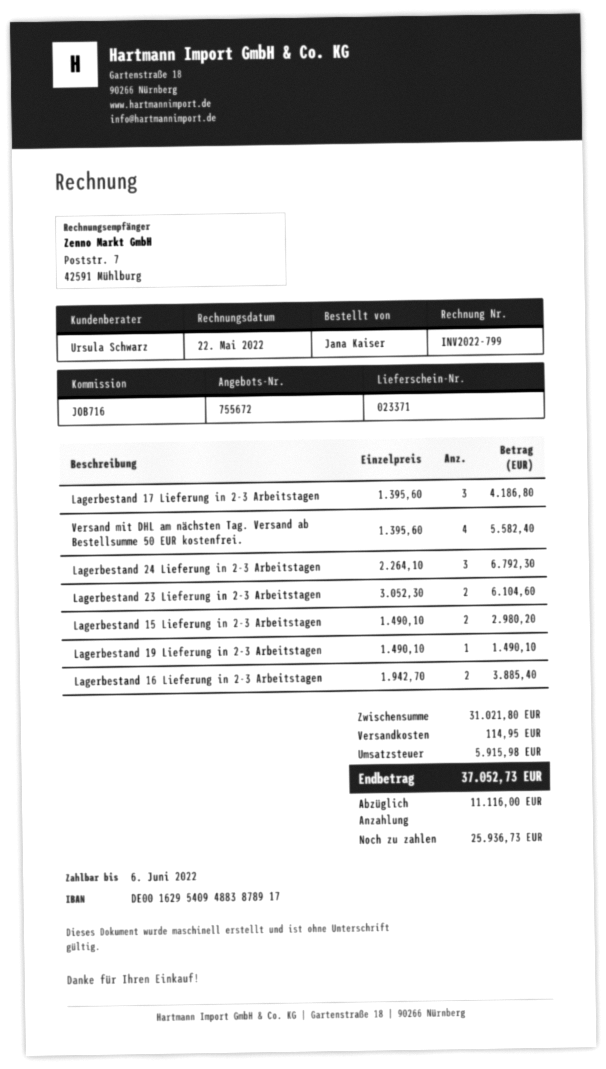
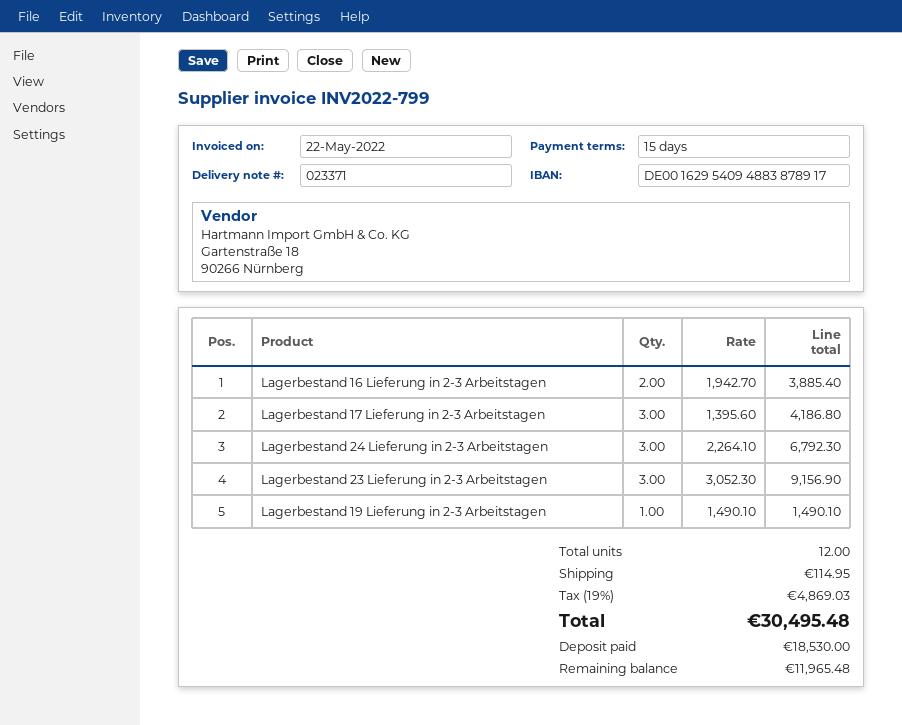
Versand mit DHL am nächsten Tag. Versand ab Bestellsumme 50 EUR kostenfrei.: 4 x 1395.60 = 5582.40 -> none
Lagerbestand 23 Lieferung in 2-3 Arbeitstagen: 2 x 3052.30 = 6104.60 -> 3 x 3052.30 = 9156.90
Lagerbestand 15 Lieferung in 2-3 Arbeitstagen: 2 x 1490.10 = 2980.20 -> none
tax: 5915.98 -> 4869.03
total: 37052.73 -> 30495.48
deposit: 11116.00 -> 18530.00
balance: 25936.73 -> 11965.48

